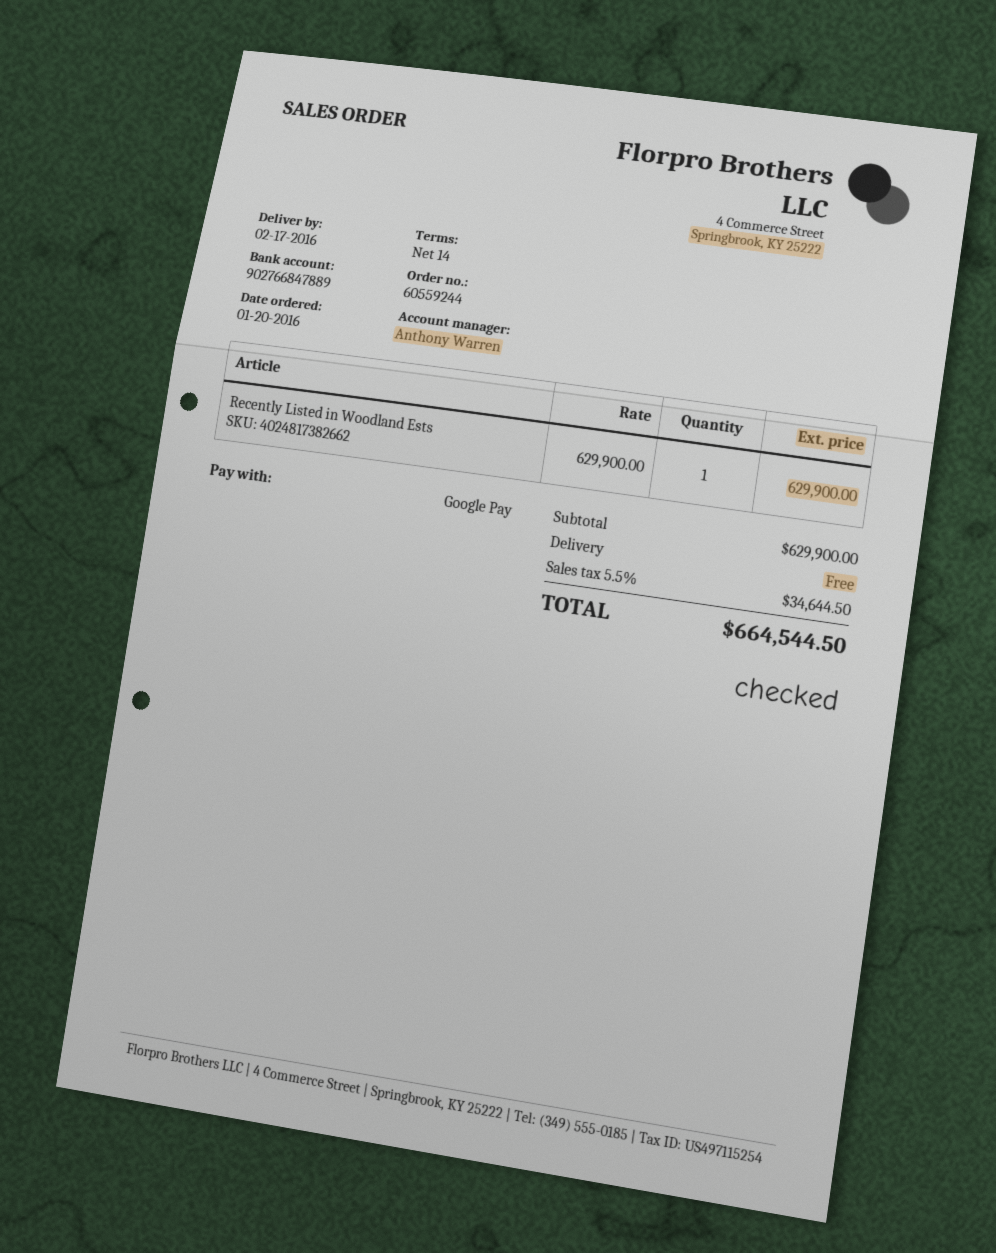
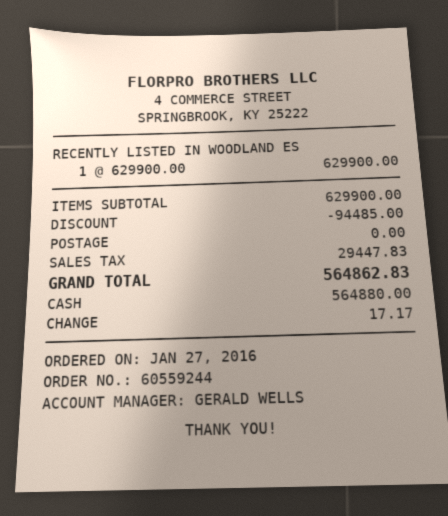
order date: 2016-01-20 -> 2016-01-27
sales rep: Anthony Warren -> GERALD WELLS
payment method: Google Pay -> cash
discount: none -> 94485.00
tax: 34644.50 -> 29447.83
total: 664544.50 -> 564862.83

